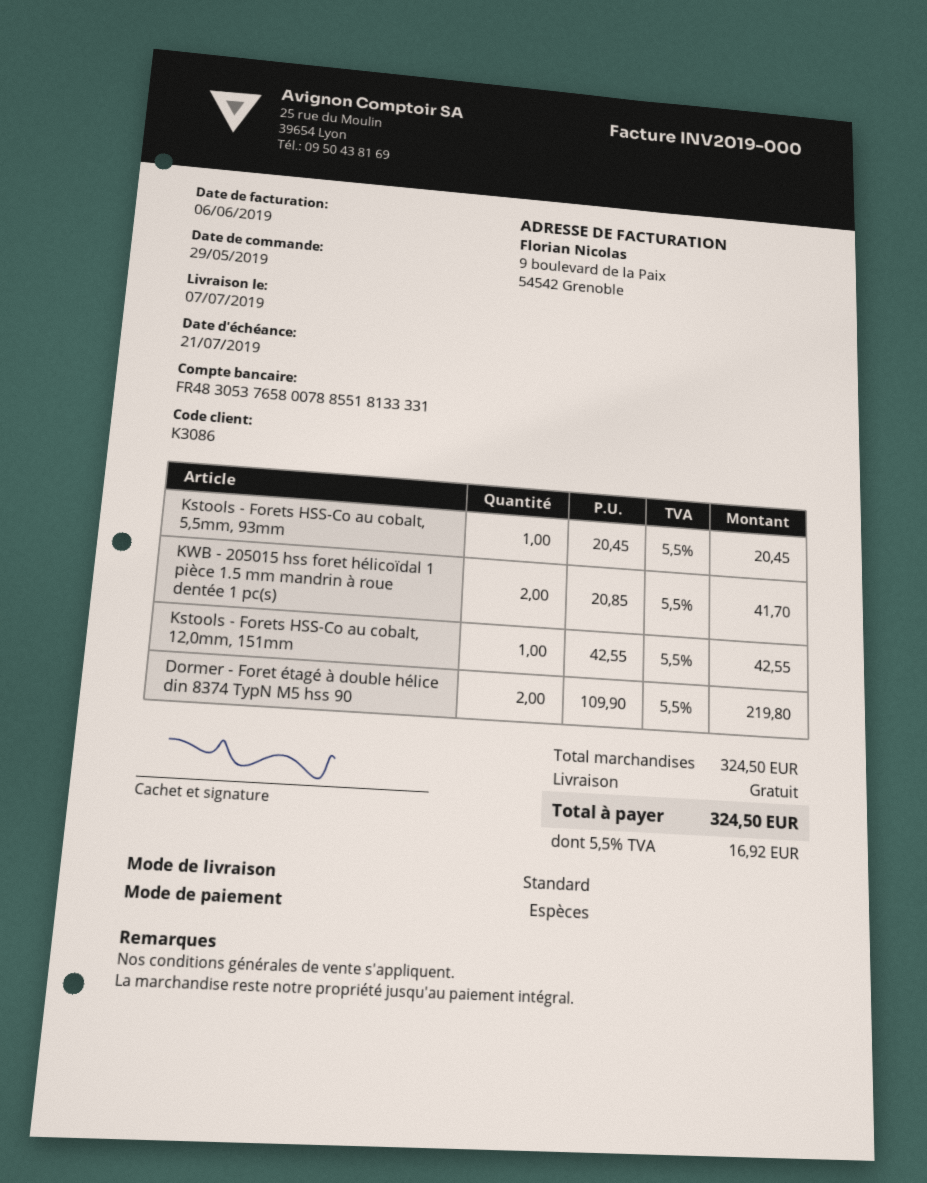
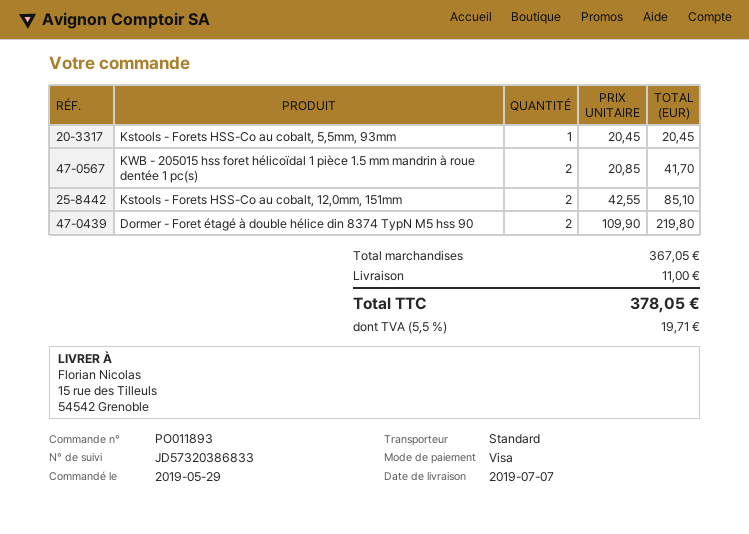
payment method: cash -> Visa
Kstools - Forets HSS-Co au cobalt, 12,0mm, 151mm: 1 x 42.55 = 42.55 -> 2 x 42.55 = 85.10
subtotal: 324.50 -> 367.05
shipping: 0.00 -> 11.00
tax: 5.5% = 16.92 -> 5.5% = 19.71
total: 324.50 -> 378.05

